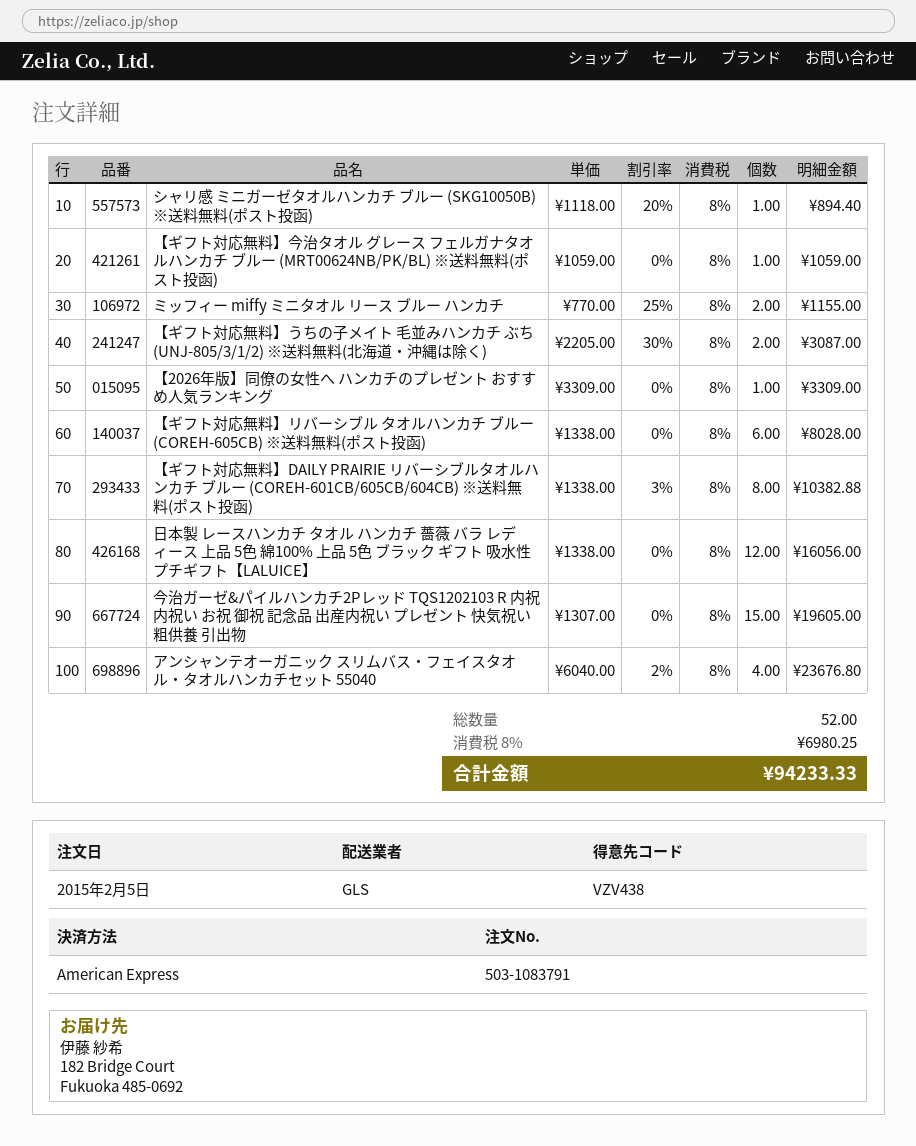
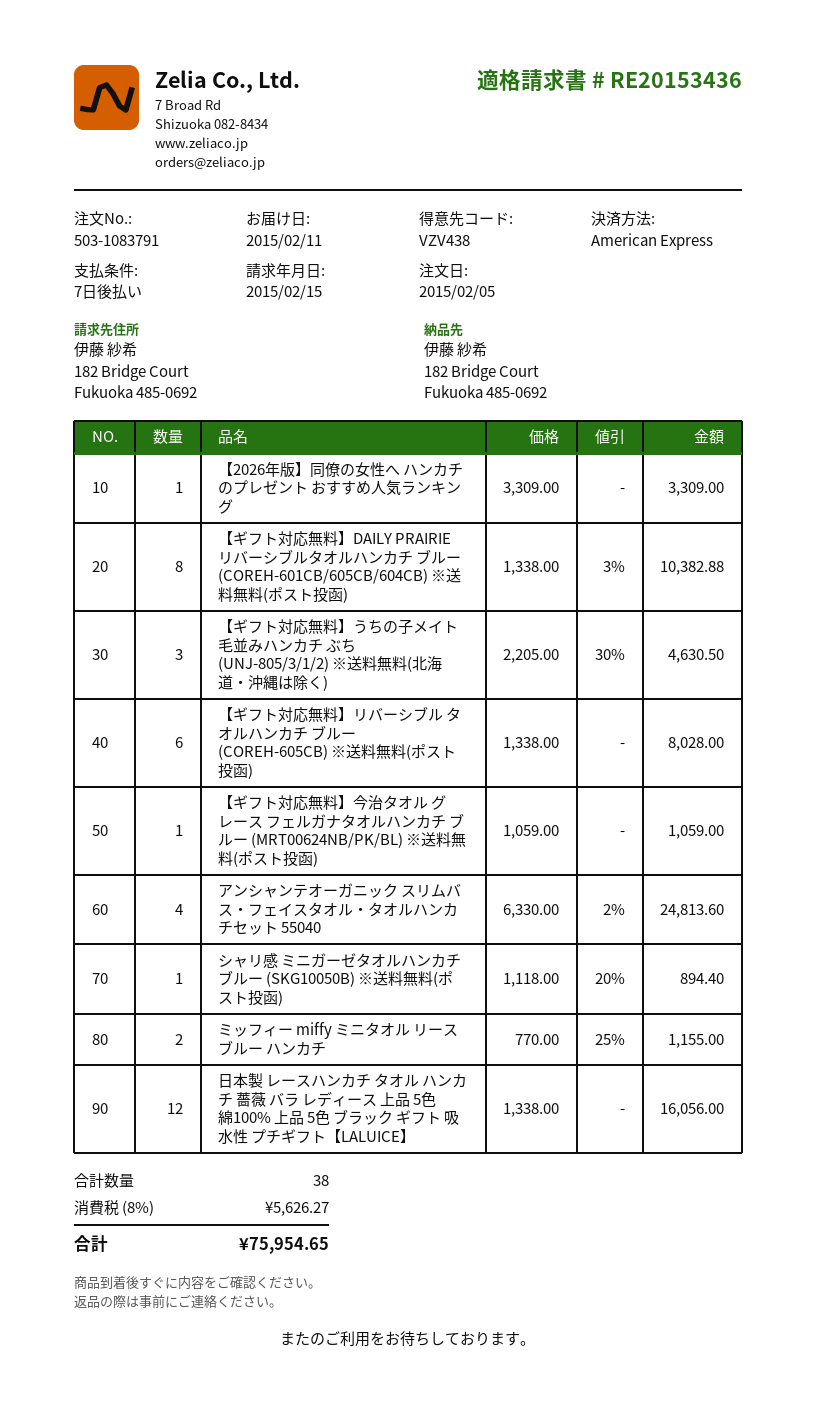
【ギフト対応無料】うちの子メイト 毛並みハンカチ ぶち (UNJ-805/3/1/2) ※送料無料(北海道・沖縄は除く): 2 x 2205.00 - 30% = 3087.00 -> 3 x 2205.00 - 30% = 4630.50
今治ガーゼ&パイルハンカチ2Pレッド TQS1202103 R 内祝 内祝い お祝 御祝 記念品 出産内祝い プレゼント 快気祝い 粗供養 引出物: 15 x 1307.00 = 19605.00 -> none
アンシャンテオーガニック スリムバス・フェイスタオル・タオルハンカチセット 55040: 4 x 6040.00 - 2% = 23676.80 -> 4 x 6330.00 - 2% = 24813.60
total quantity: 52 -> 38
tax: 8% = 6980.25 -> 8% = 5626.27
total: 94233.33 -> 75954.65

